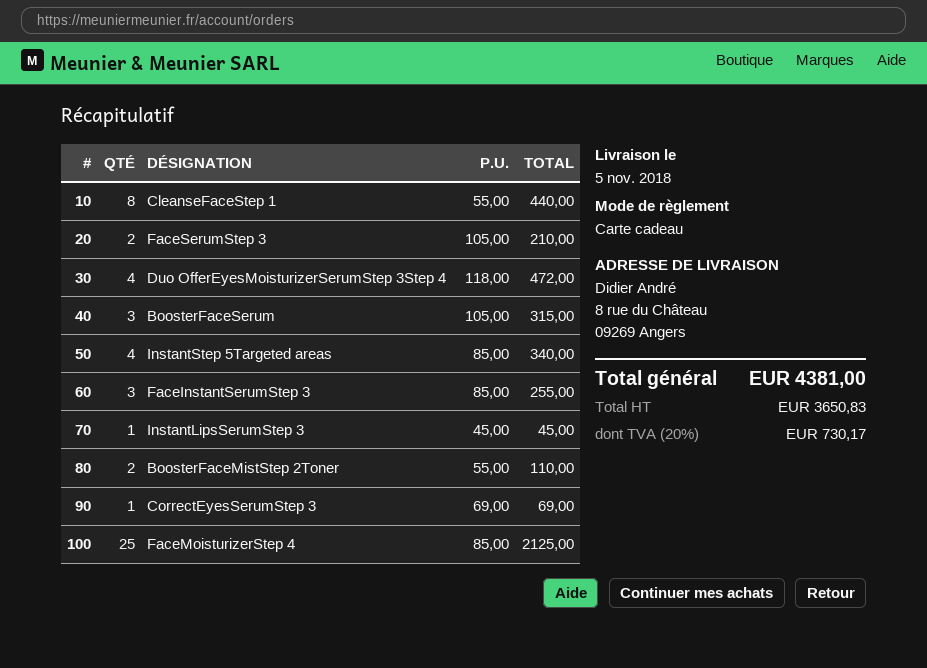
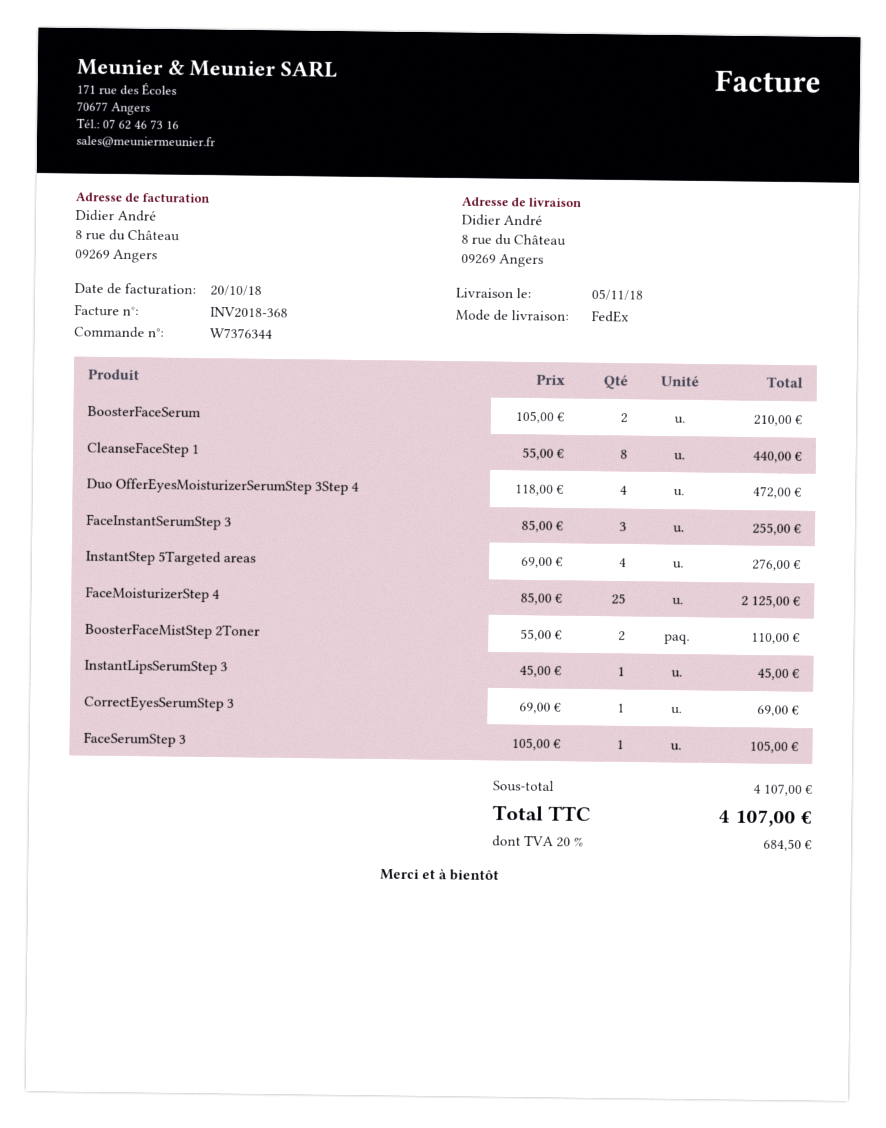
FaceSerumStep 3: 2 x 105.00 = 210.00 -> 1 x 105.00 = 105.00
BoosterFaceSerum: 3 x 105.00 = 315.00 -> 2 x 105.00 = 210.00
InstantStep 5Targeted areas: 4 x 85.00 = 340.00 -> 4 x 69.00 = 276.00
tax: 20% = 730.17 -> 20% = 684.50
total: 4381.00 -> 4107.00

